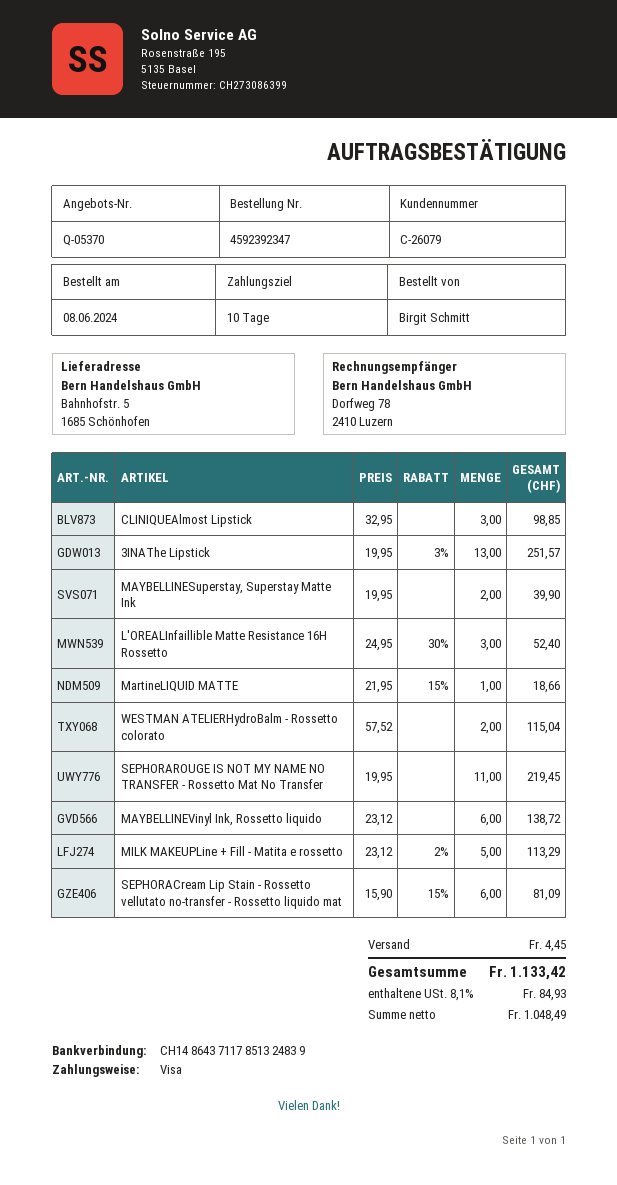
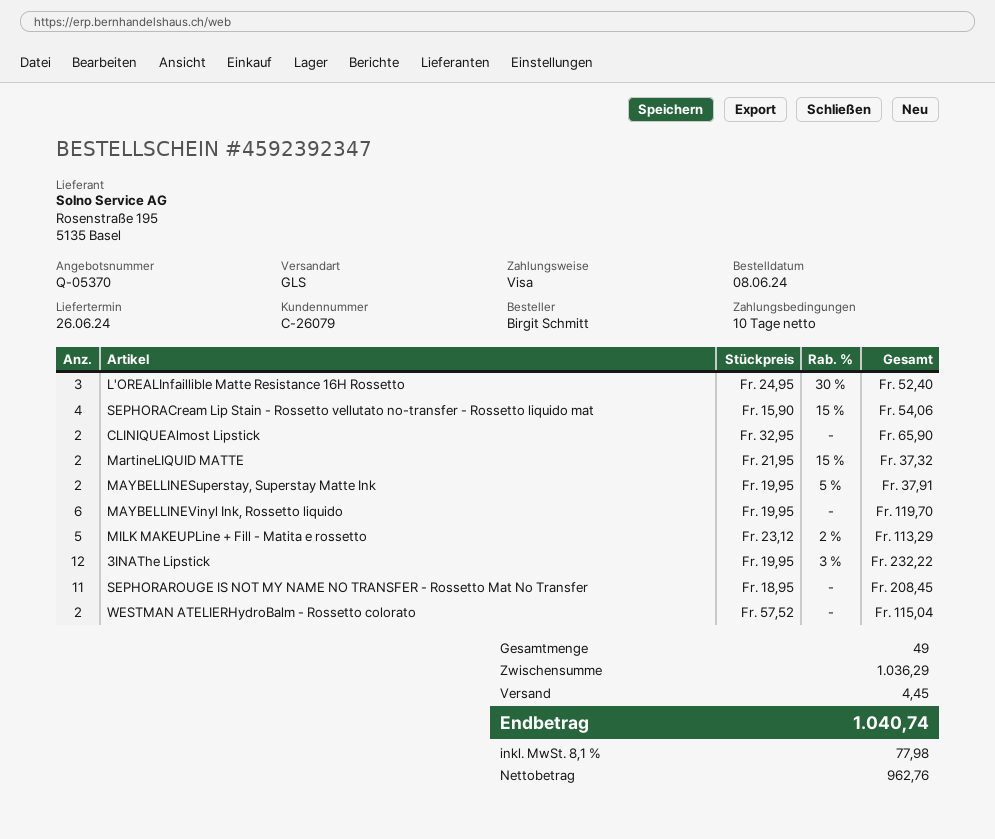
CLINIQUEAlmost Lipstick: 3 x 32.95 = 98.85 -> 2 x 32.95 = 65.90
3INAThe Lipstick: 13 x 19.95 - 3% = 251.57 -> 12 x 19.95 - 3% = 232.22
MAYBELLINESuperstay, Superstay Matte Ink: 2 x 19.95 = 39.90 -> 2 x 19.95 - 5% = 37.91
MartineLIQUID MATTE: 1 x 21.95 - 15% = 18.66 -> 2 x 21.95 - 15% = 37.32
SEPHORAROUGE IS NOT MY NAME NO TRANSFER - Rossetto Mat No Transfer: 11 x 19.95 = 219.45 -> 11 x 18.95 = 208.45
MAYBELLINEVinyl Ink, Rossetto liquido: 6 x 23.12 = 138.72 -> 6 x 19.95 = 119.70
SEPHORACream Lip Stain - Rossetto vellutato no-transfer - Rossetto liquido mat: 6 x 15.90 - 15% = 81.09 -> 4 x 15.90 - 15% = 54.06
net: 1048.49 -> 962.76
tax: 8.1% = 84.93 -> 8.1% = 77.98
total: 1133.42 -> 1040.74

